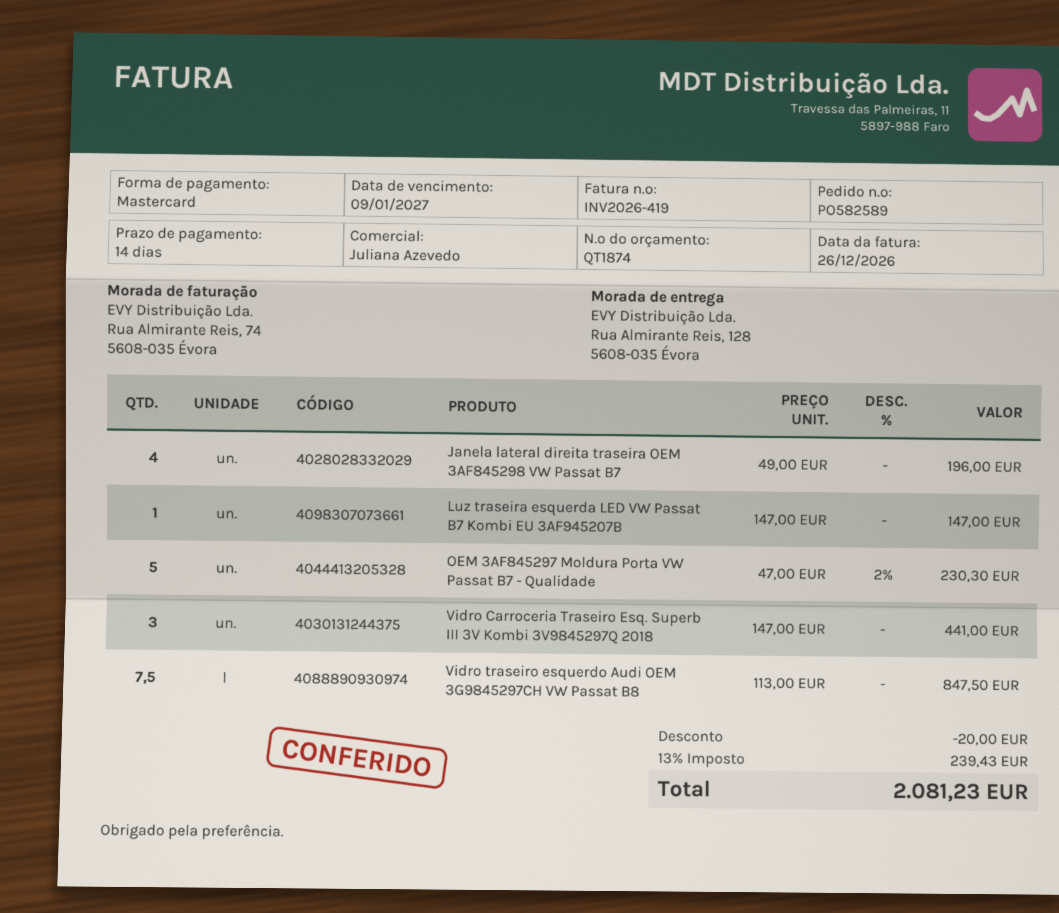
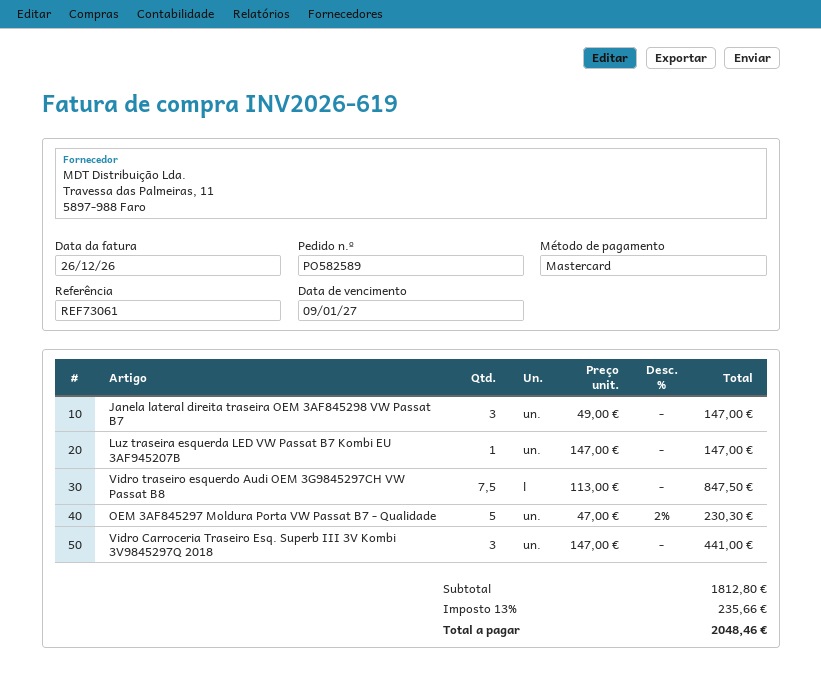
invoice number: INV2026-419 -> INV2026-619
Janela lateral direita traseira OEM 3AF845298 VW Passat B7: 4 x 49.00 = 196.00 -> 3 x 49.00 = 147.00
discount: 20.00 -> none
tax: 13% = 239.43 -> 13% = 235.66
total: 2081.23 -> 2048.46

